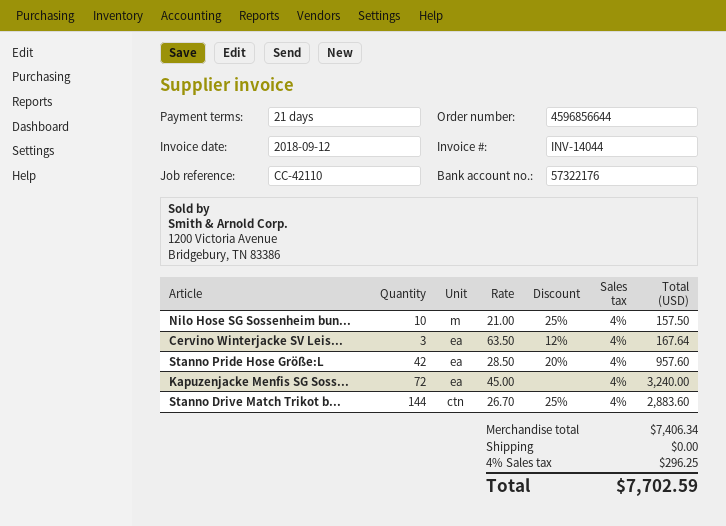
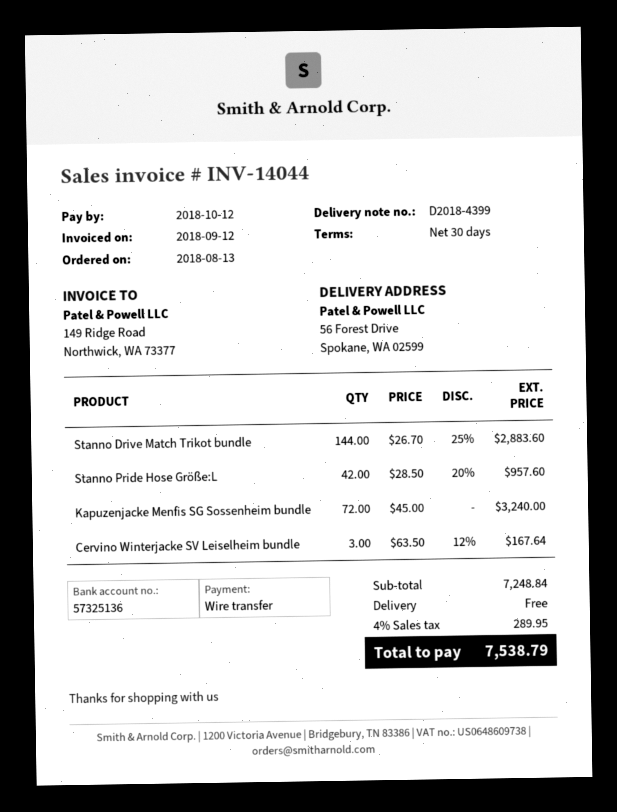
payment terms: 21 days -> 30 days
bank account: 57322176 -> 57325136
Nilo Hose SG Sossenheim bun...: 10 x 21.00 - 25% = 157.50 -> none
subtotal: 7406.34 -> 7248.84
tax: 4% = 296.25 -> 4% = 289.95
total: 7702.59 -> 7538.79

